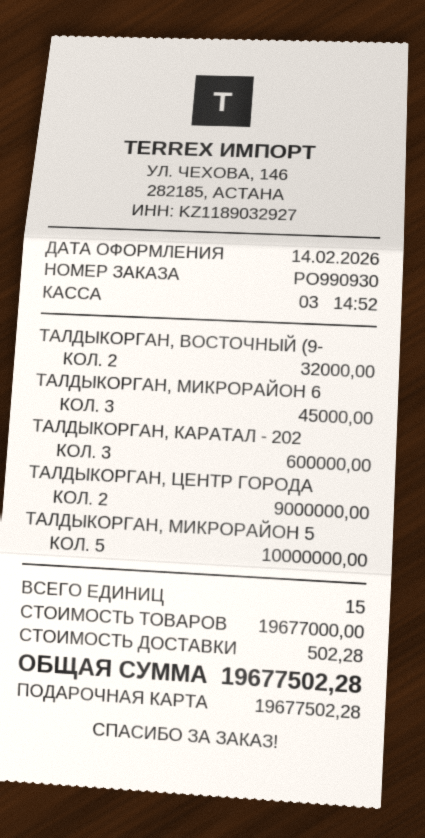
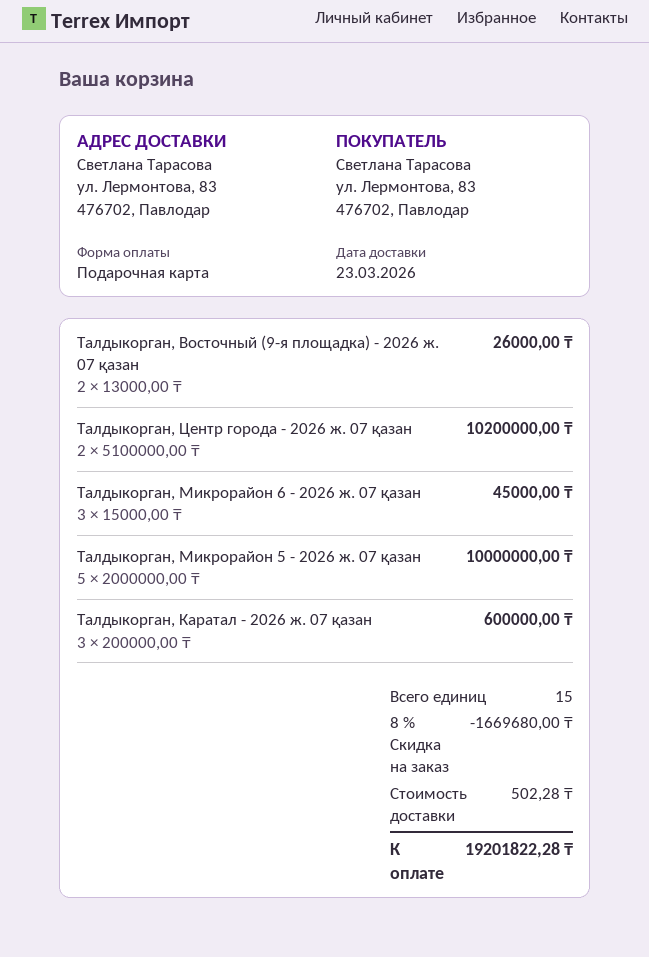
ТАЛДЫКОРГАН, ВОСТОЧНЫЙ (9-: 2 for 32000.00 -> 2 for 26000.00
ТАЛДЫКОРГАН, ЦЕНТР ГОРОДА: 2 for 9000000.00 -> 2 for 10200000.00
discount: none -> 8% = 1669680.00
total: 19677502.28 -> 19201822.28

